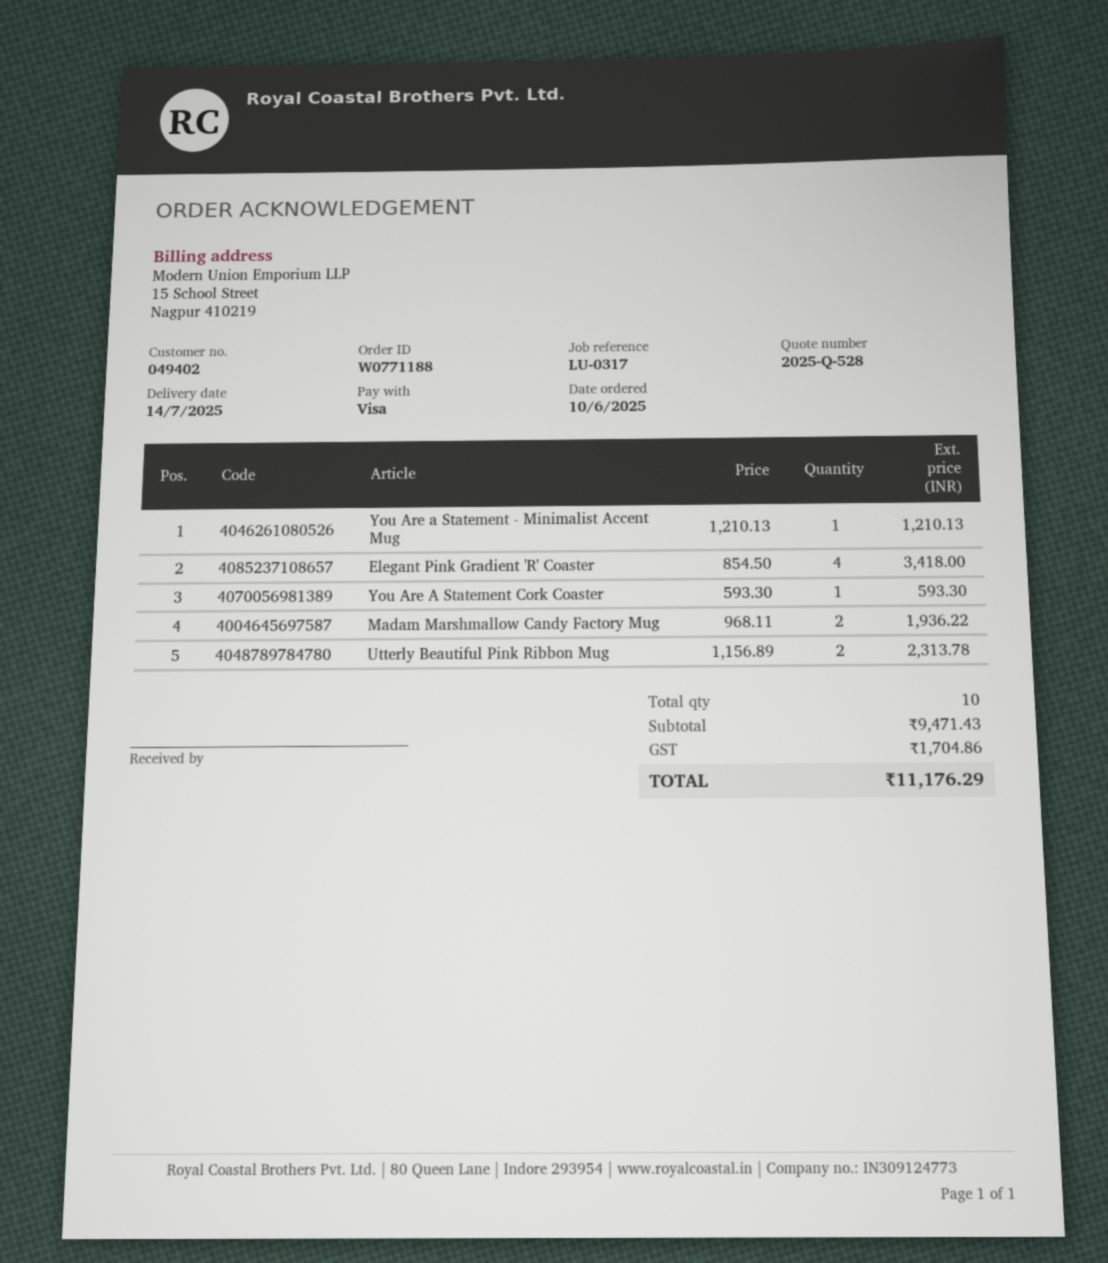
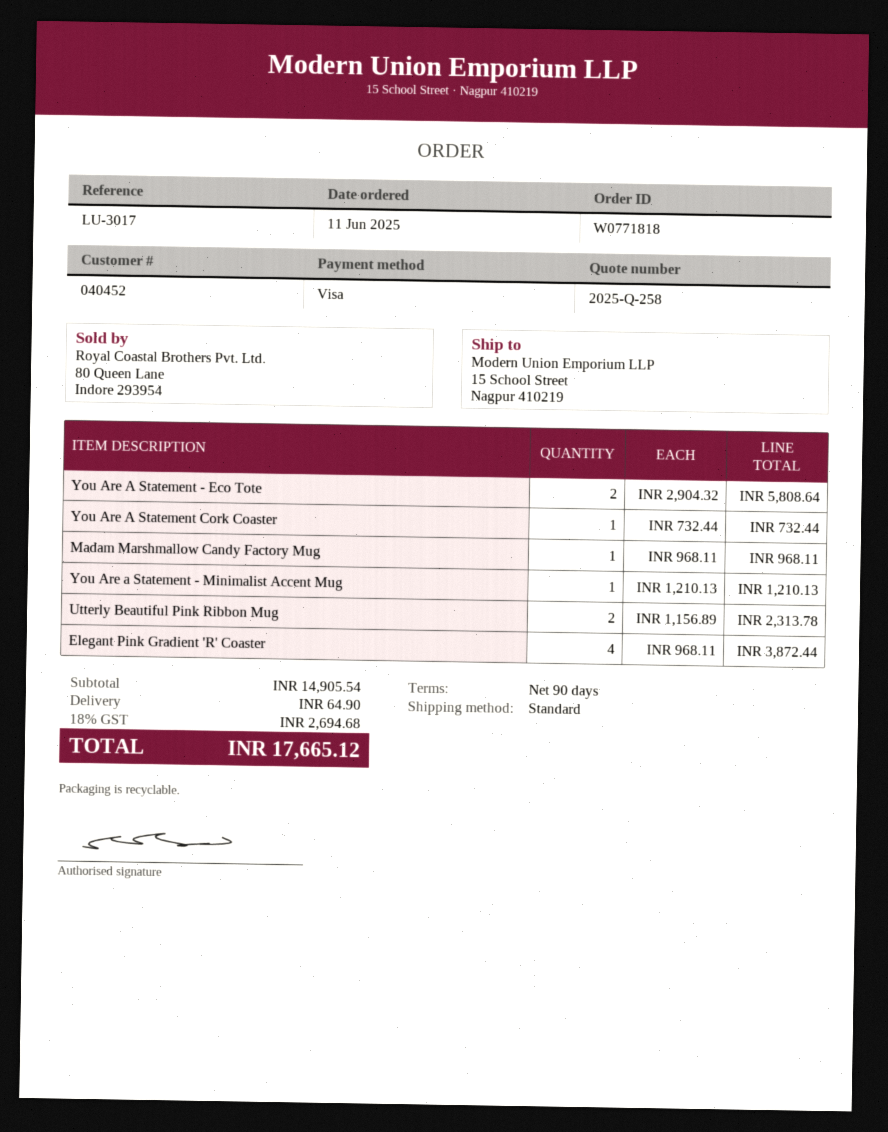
quote number: 2025-Q-528 -> 2025-Q-258
order number: W0771188 -> W0771818
order date: 2025-06-10 -> 2025-06-11
customer number: 049402 -> 040452
reference: LU-0317 -> LU-3017
Elegant Pink Gradient 'R' Coaster: 4 x 854.50 = 3418.00 -> 4 x 968.11 = 3872.44
You Are A Statement Cork Coaster: 1 x 593.30 = 593.30 -> 1 x 732.44 = 732.44
Madam Marshmallow Candy Factory Mug: 2 x 968.11 = 1936.22 -> 1 x 968.11 = 968.11
You Are A Statement - Eco Tote: none -> 2 x 2904.32 = 5808.64
subtotal: 9471.43 -> 14905.54
shipping: none -> 64.90
tax: 1704.86 -> 2694.68
total: 11176.29 -> 17665.12

